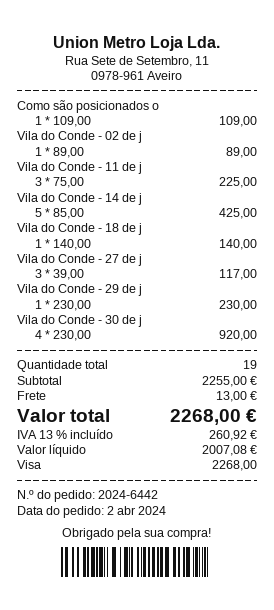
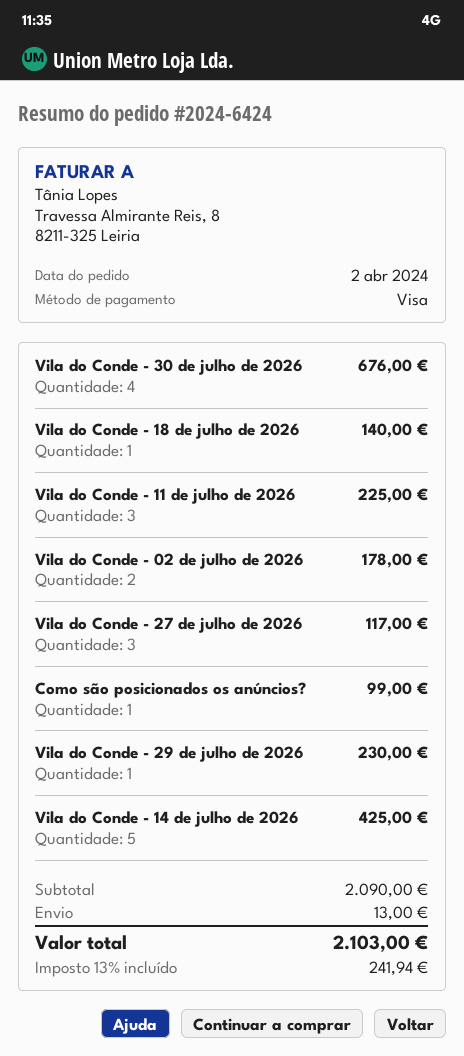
order number: 2024-6442 -> 2024-6424
Como são posicionados o: 1 for 109.00 -> 1 for 99.00
Vila do Conde - 02 de j: 1 for 89.00 -> 2 for 178.00
Vila do Conde - 30 de j: 4 for 920.00 -> 4 for 676.00
subtotal: 2255.00 -> 2090.00
tax: 13% = 260.92 -> 13% = 241.94
total: 2268.00 -> 2103.00

